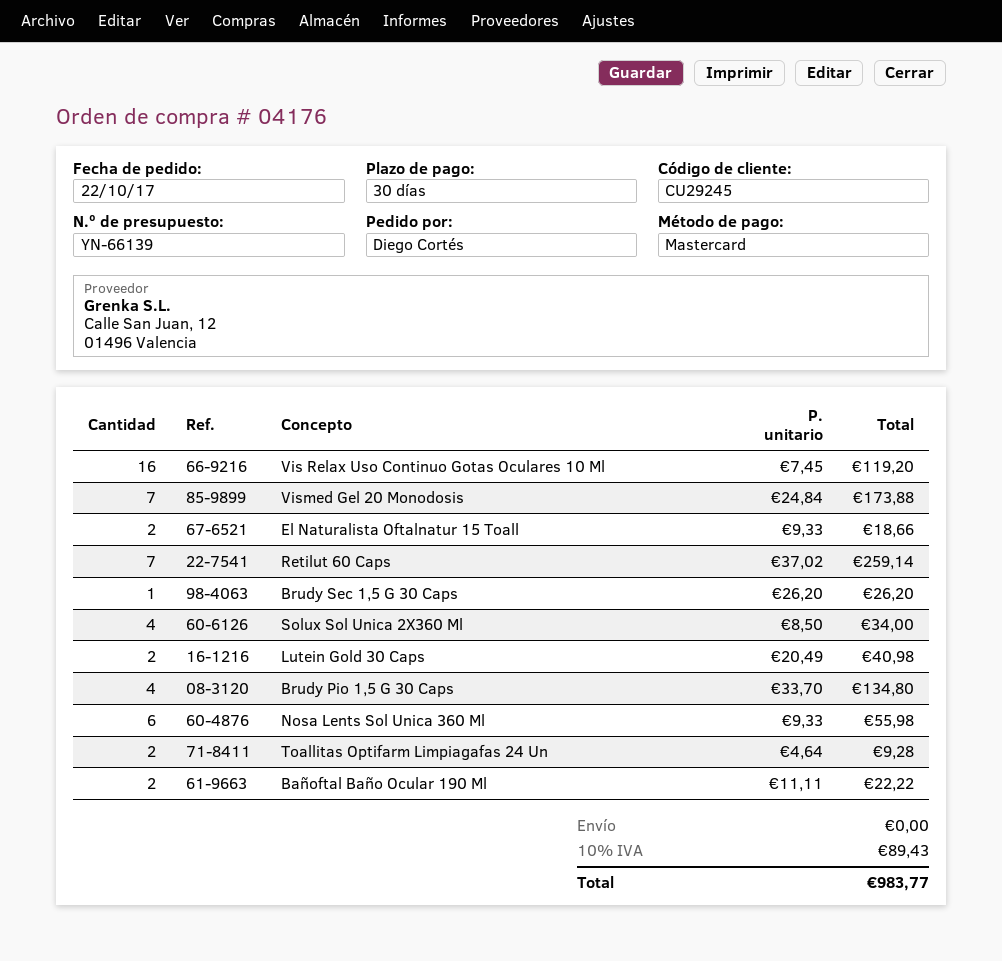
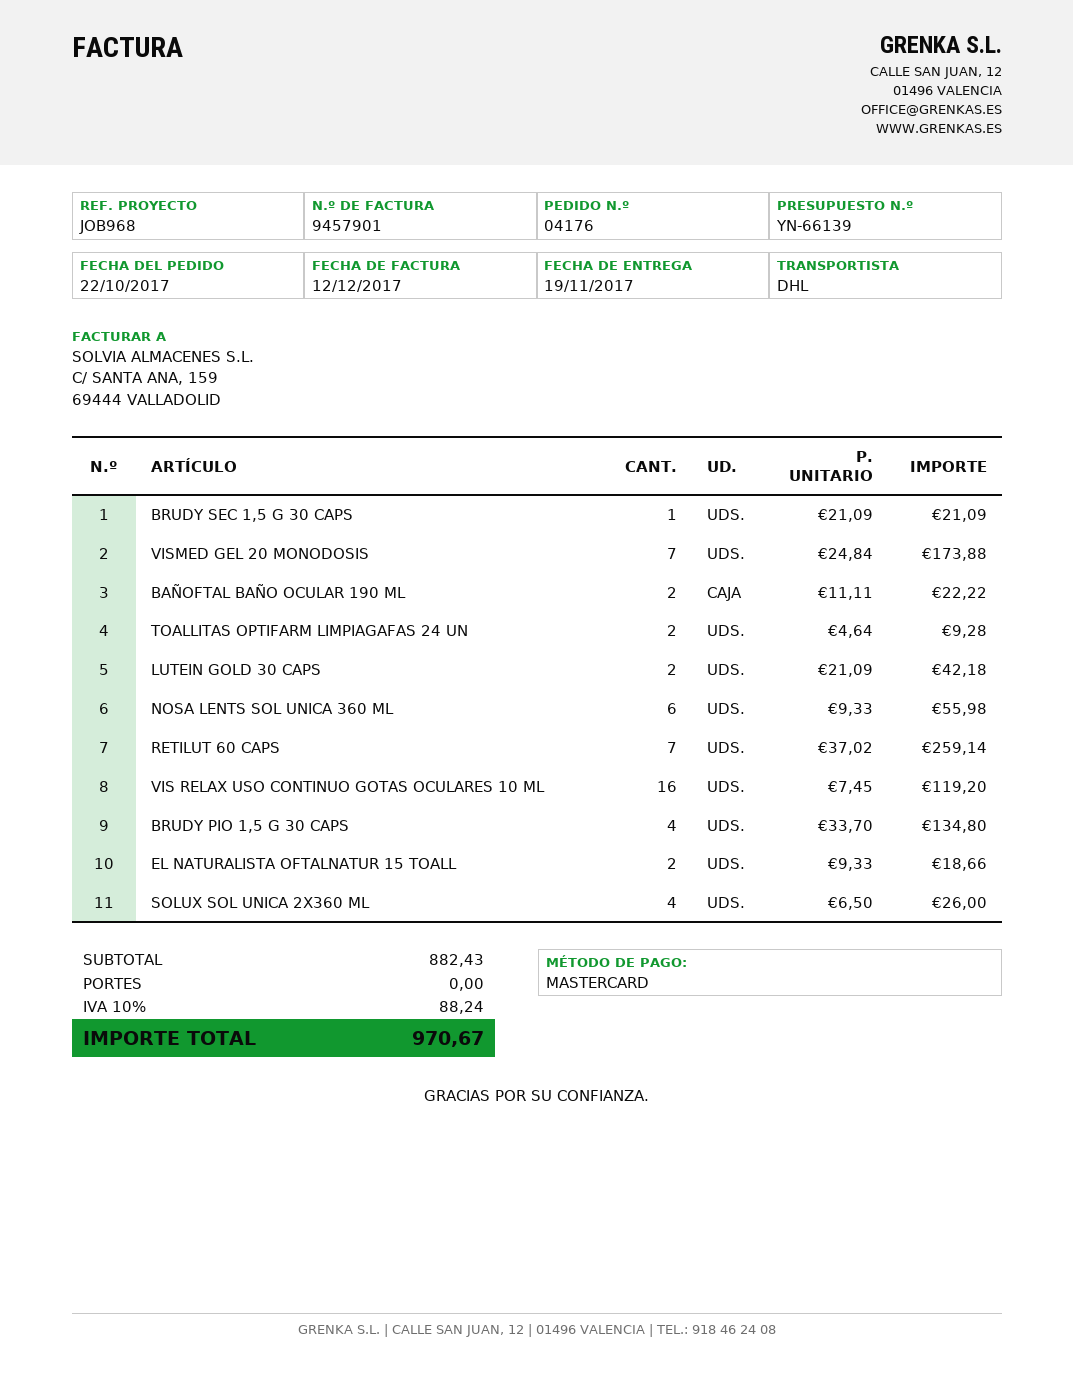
Brudy Sec 1,5 G 30 Caps: 1 x 26.20 = 26.20 -> 1 x 21.09 = 21.09
Solux Sol Unica 2X360 Ml: 4 x 8.50 = 34.00 -> 4 x 6.50 = 26.00
Lutein Gold 30 Caps: 2 x 20.49 = 40.98 -> 2 x 21.09 = 42.18
tax: 10% = 89.43 -> 10% = 88.24
total: 983.77 -> 970.67

